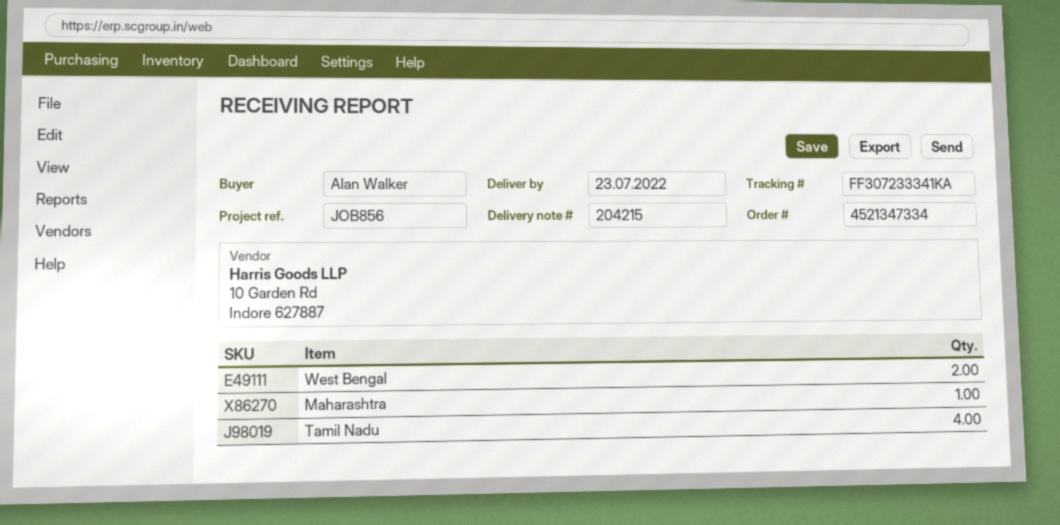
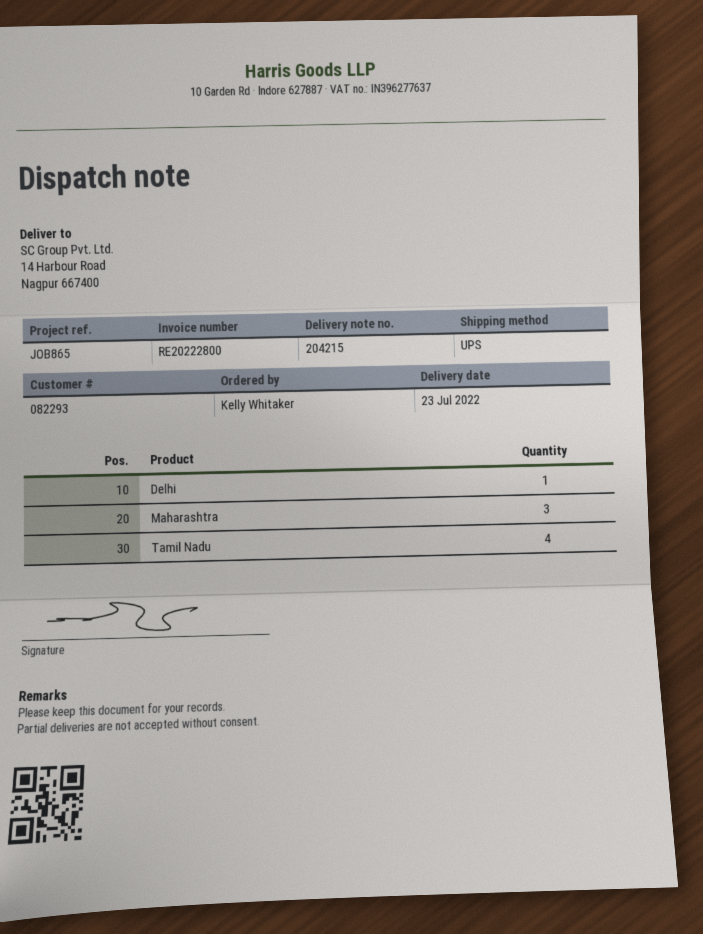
reference: JOB856 -> JOB865
ordered by: Alan Walker -> Kelly Whitaker
West Bengal: 2 -> none
Maharashtra: 1 -> 3
Delhi: none -> 1

